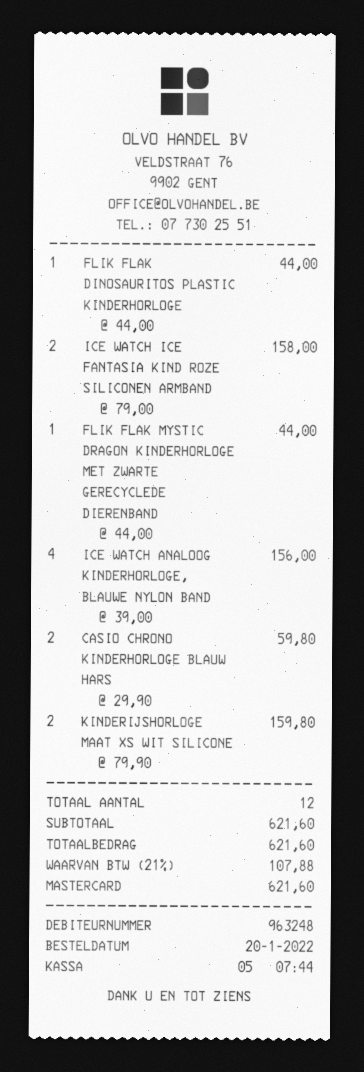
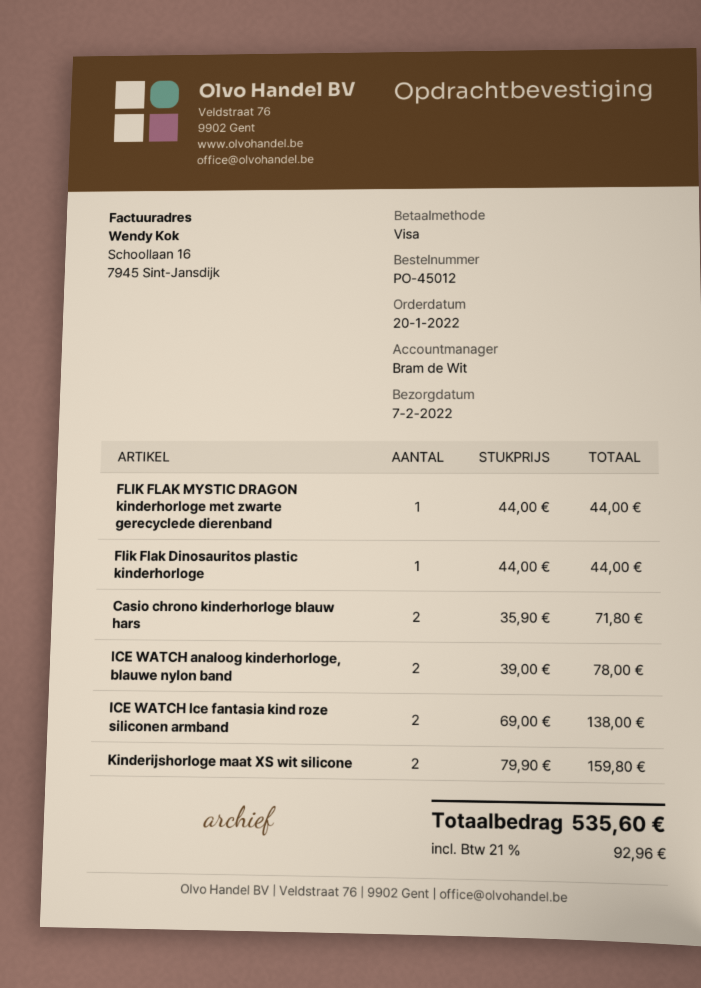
payment method: Mastercard -> Visa
ICE WATCH ICE FANTASIA KIND ROZE SILICONEN ARMBAND: 2 x 79.00 = 158.00 -> 2 x 69.00 = 138.00
ICE WATCH ANALOOG KINDERHORLOGE, BLAUWE NYLON BAND: 4 x 39.00 = 156.00 -> 2 x 39.00 = 78.00
CASIO CHRONO KINDERHORLOGE BLAUW HARS: 2 x 29.90 = 59.80 -> 2 x 35.90 = 71.80
tax: 21% = 107.88 -> 21% = 92.96
total: 621.60 -> 535.60

